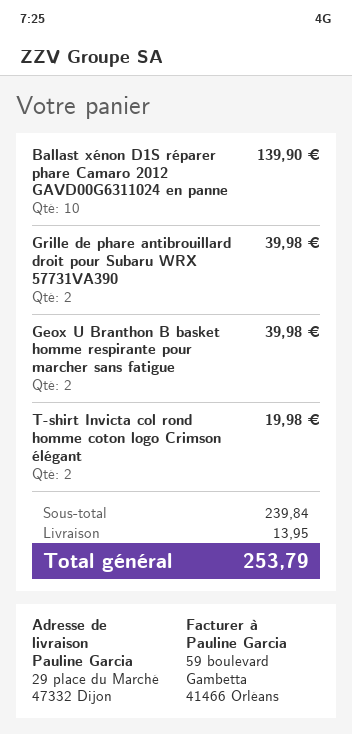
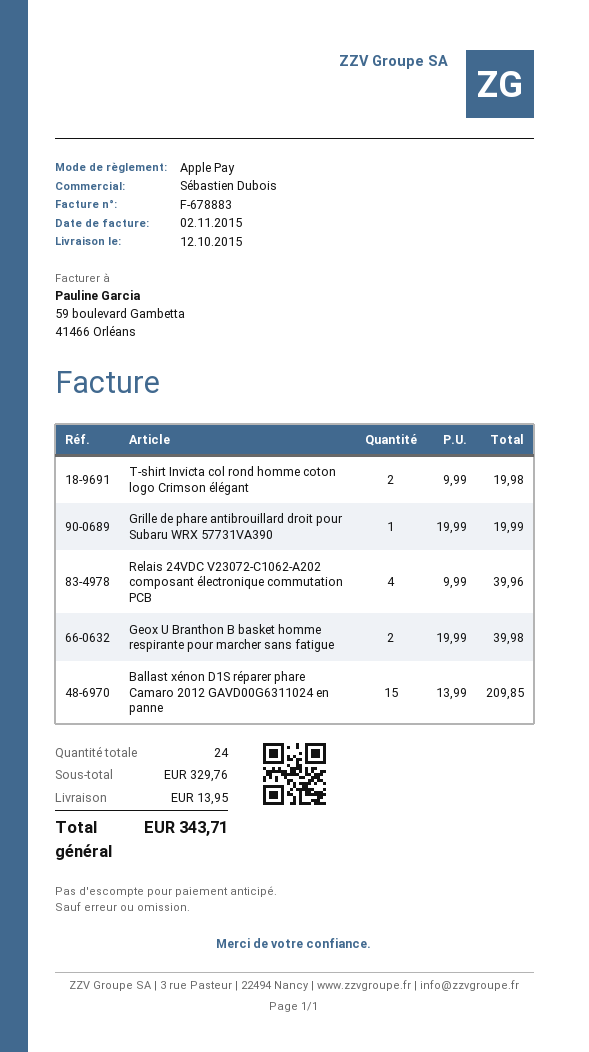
Ballast xénon D1S réparer phare Camaro 2012 GAVD00G6311024 en panne: 10 for 139.90 -> 15 for 209.85
Grille de phare antibrouillard droit pour Subaru WRX 57731VA390: 2 for 39.98 -> 1 for 19.99
Relais 24VDC V23072-C1062-A202 composant électronique commutation PCB: none -> 4 for 39.96
subtotal: 239.84 -> 329.76
total: 253.79 -> 343.71

